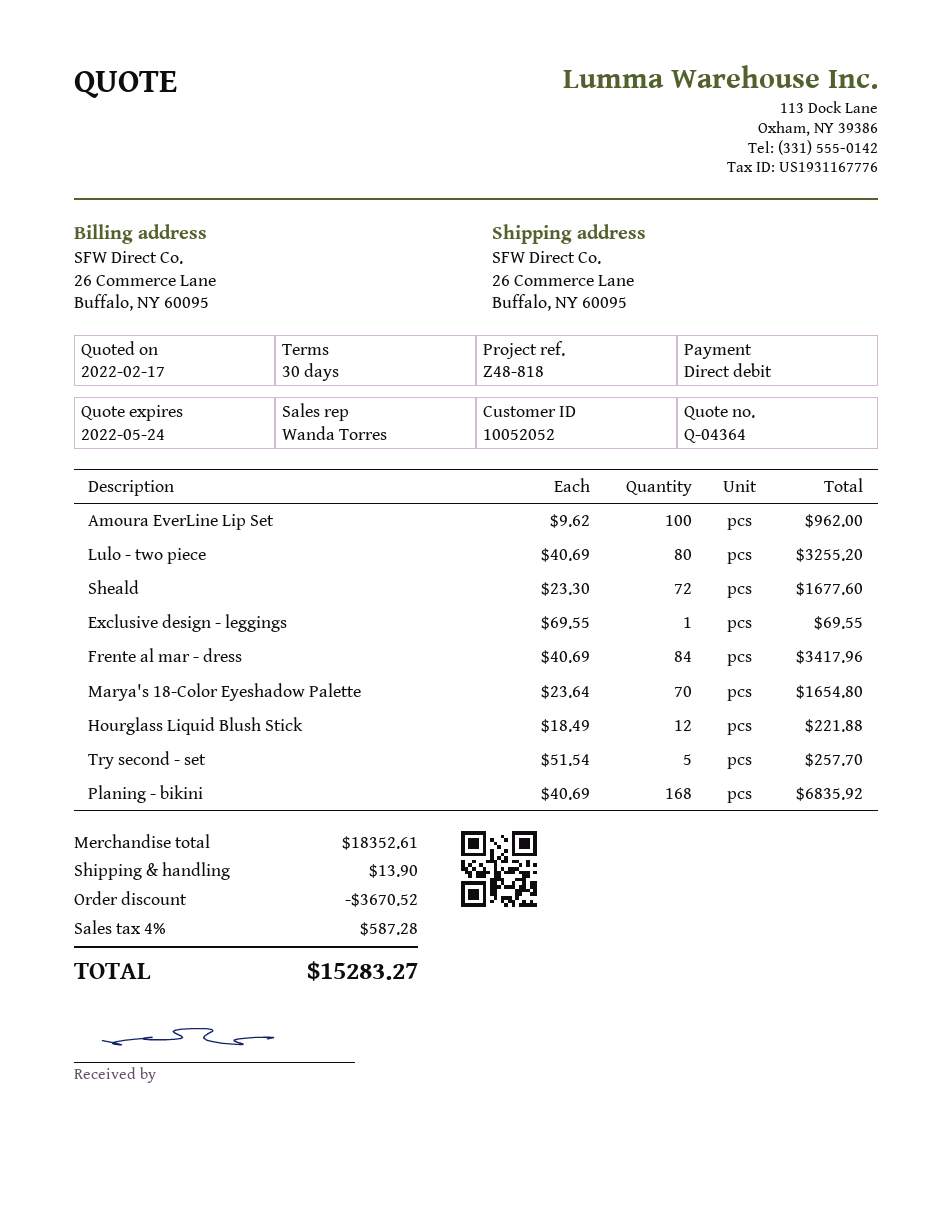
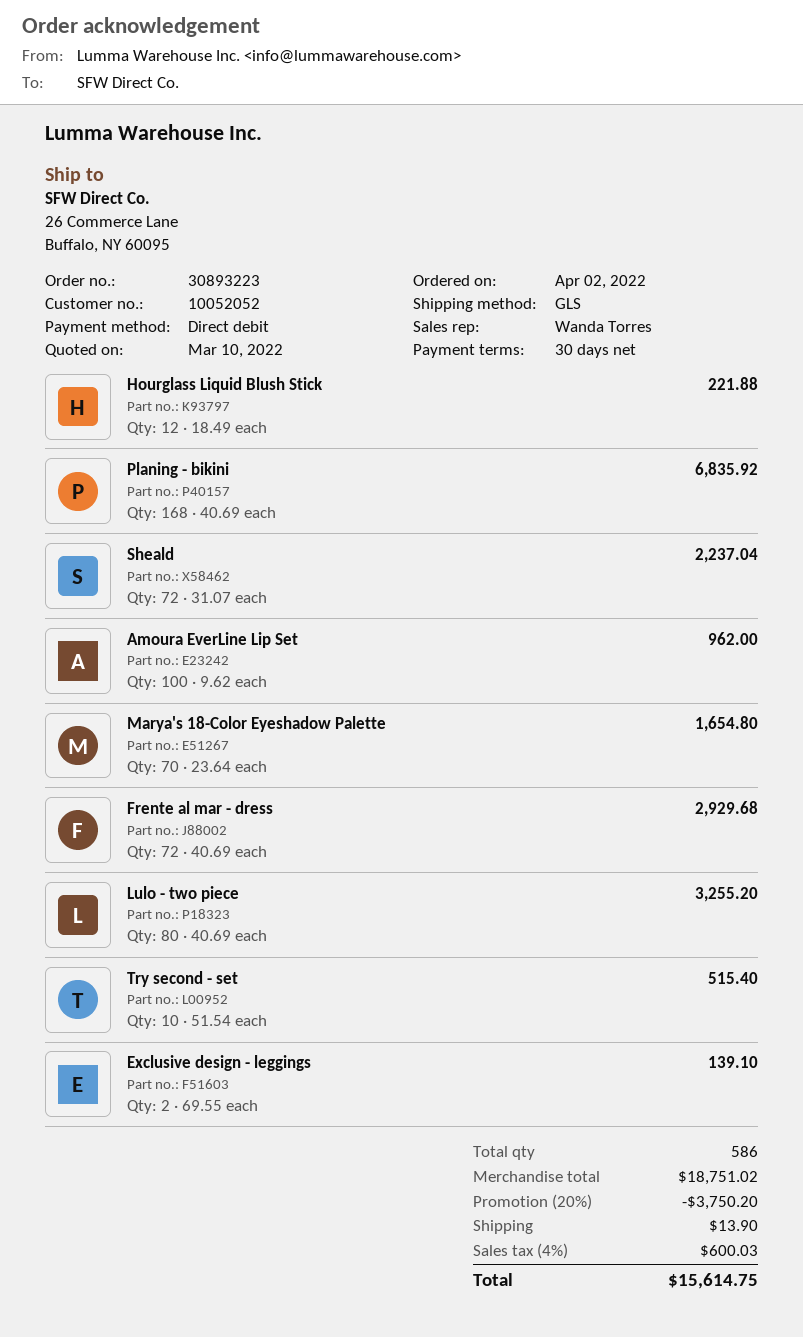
quote date: 2022-02-17 -> 2022-03-10
Sheald: 72 x 23.30 = 1677.60 -> 72 x 31.07 = 2237.04
Exclusive design - leggings: 1 x 69.55 = 69.55 -> 2 x 69.55 = 139.10
Frente al mar - dress: 84 x 40.69 = 3417.96 -> 72 x 40.69 = 2929.68
Try second - set: 5 x 51.54 = 257.70 -> 10 x 51.54 = 515.40
subtotal: 18352.61 -> 18751.02
discount: 3670.52 -> 3750.20
tax: 4% = 587.28 -> 4% = 600.03
total: 15283.27 -> 15614.75

